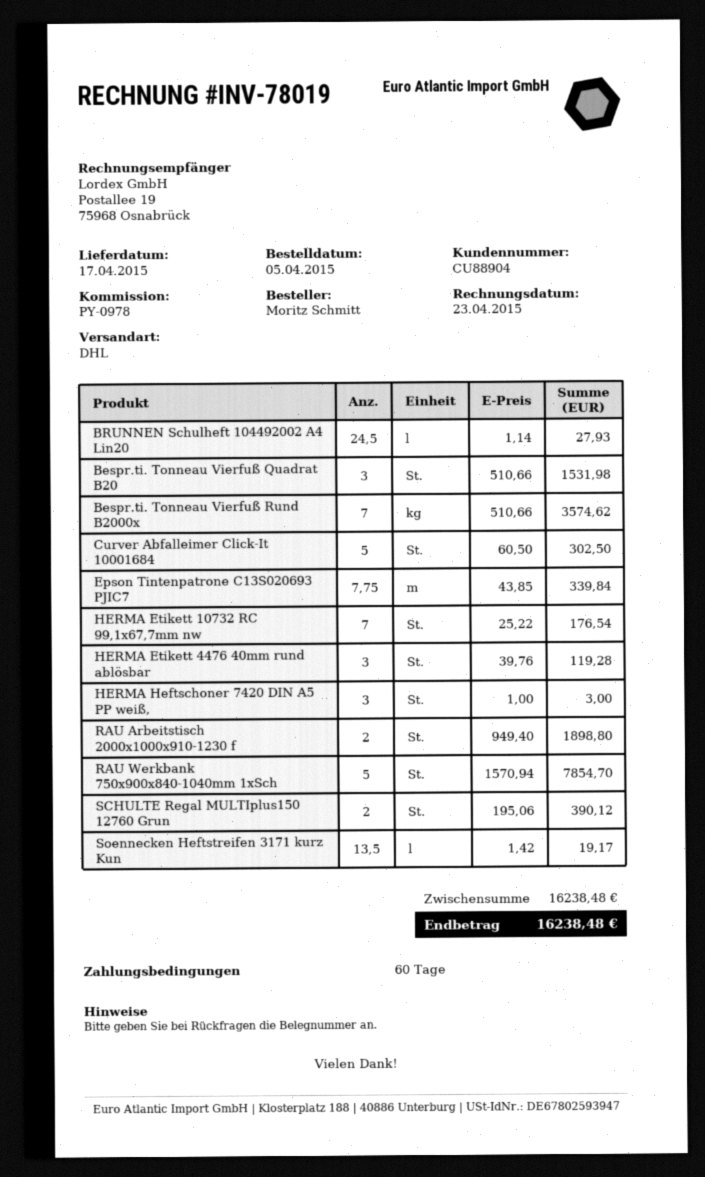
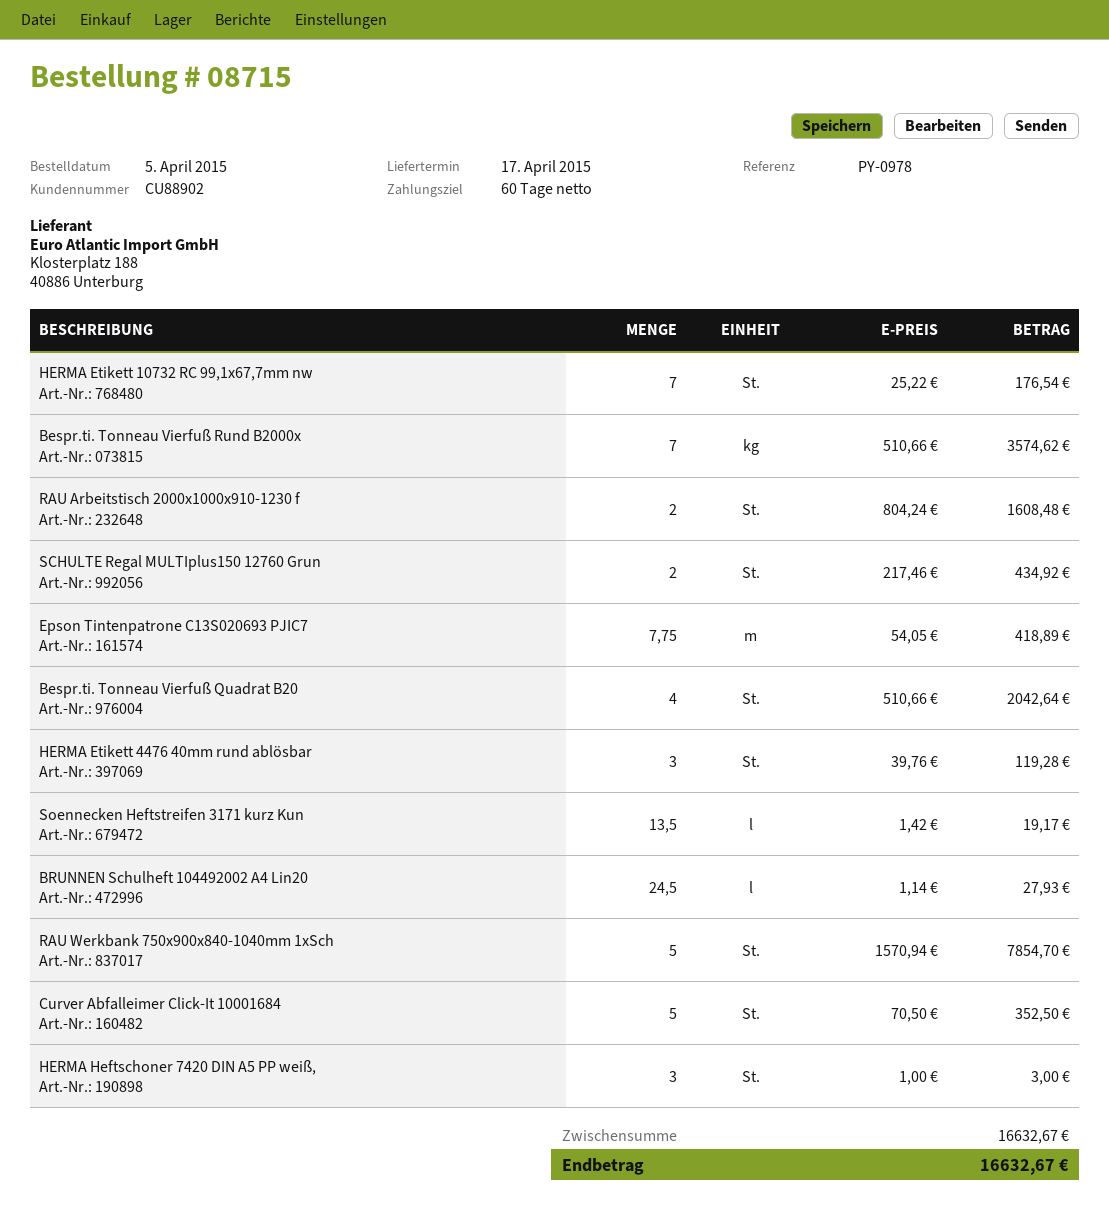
customer number: CU88904 -> CU88902
Bespr.ti. Tonneau Vierfuß Quadrat B20: 3 x 510.66 = 1531.98 -> 4 x 510.66 = 2042.64
Curver Abfalleimer Click-It 10001684: 5 x 60.50 = 302.50 -> 5 x 70.50 = 352.50
Epson Tintenpatrone C13S020693 PJIC7: 7.75 x 43.85 = 339.84 -> 7.75 x 54.05 = 418.89
RAU Arbeitstisch 2000x1000x910-1230 f: 2 x 949.40 = 1898.80 -> 2 x 804.24 = 1608.48
SCHULTE Regal MULTIplus150 12760 Grun: 2 x 195.06 = 390.12 -> 2 x 217.46 = 434.92
subtotal: 16238.48 -> 16632.67
total: 16238.48 -> 16632.67

